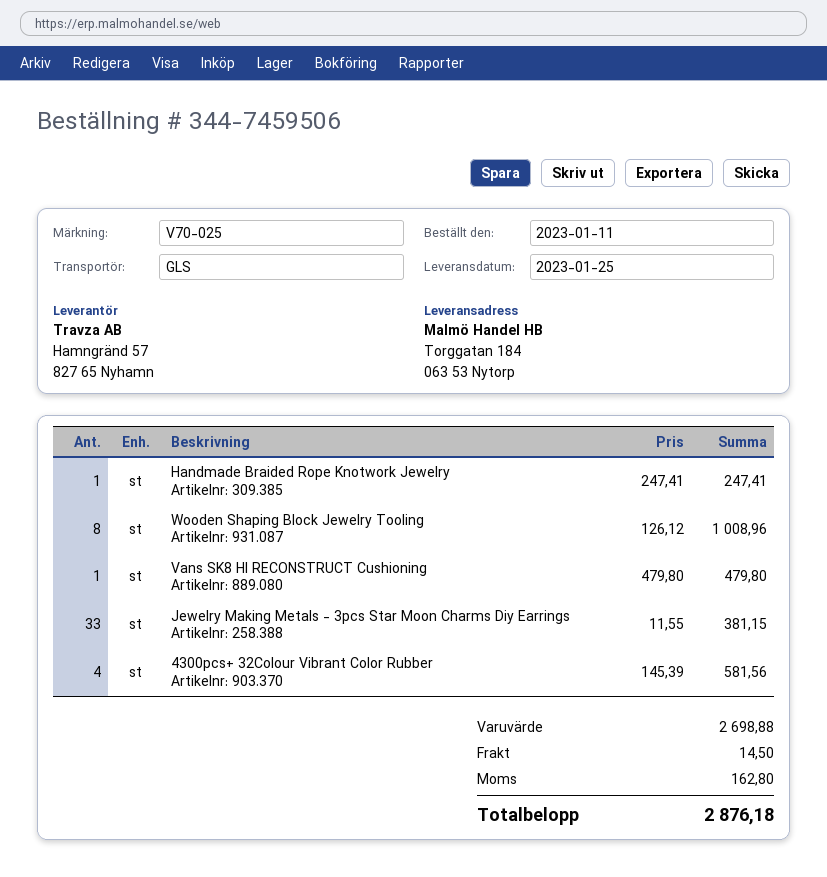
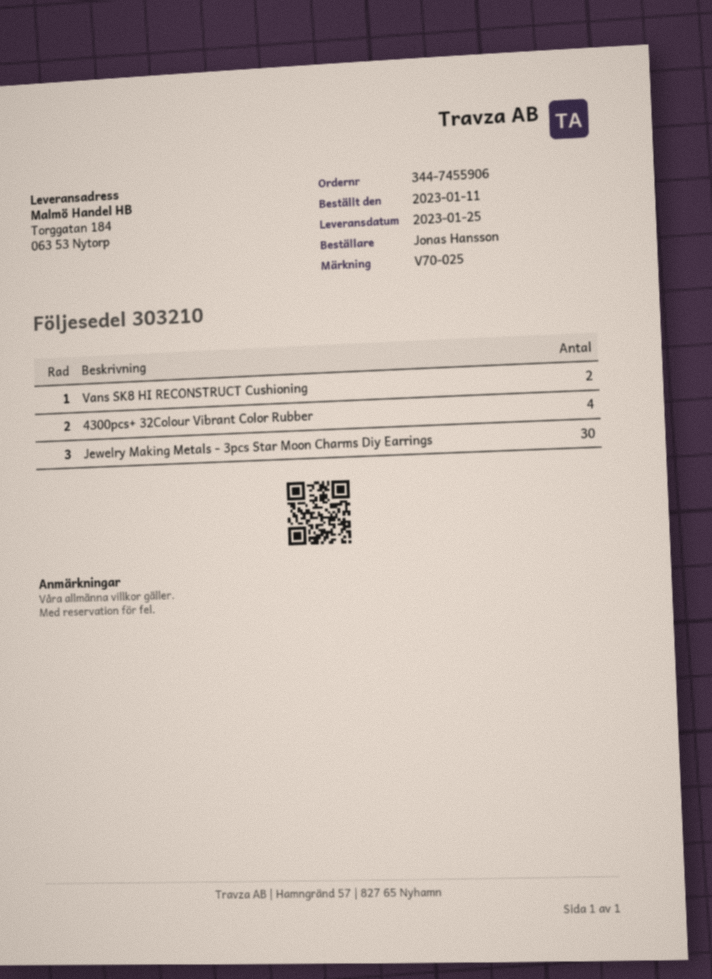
order number: 344-7459506 -> 344-7455906
Handmade Braided Rope Knotwork Jewelry: 1 -> none
Wooden Shaping Block Jewelry Tooling: 8 -> none
Vans SK8 HI RECONSTRUCT Cushioning: 1 -> 2
Jewelry Making Metals - 3pcs Star Moon Charms Diy Earrings: 33 -> 30

